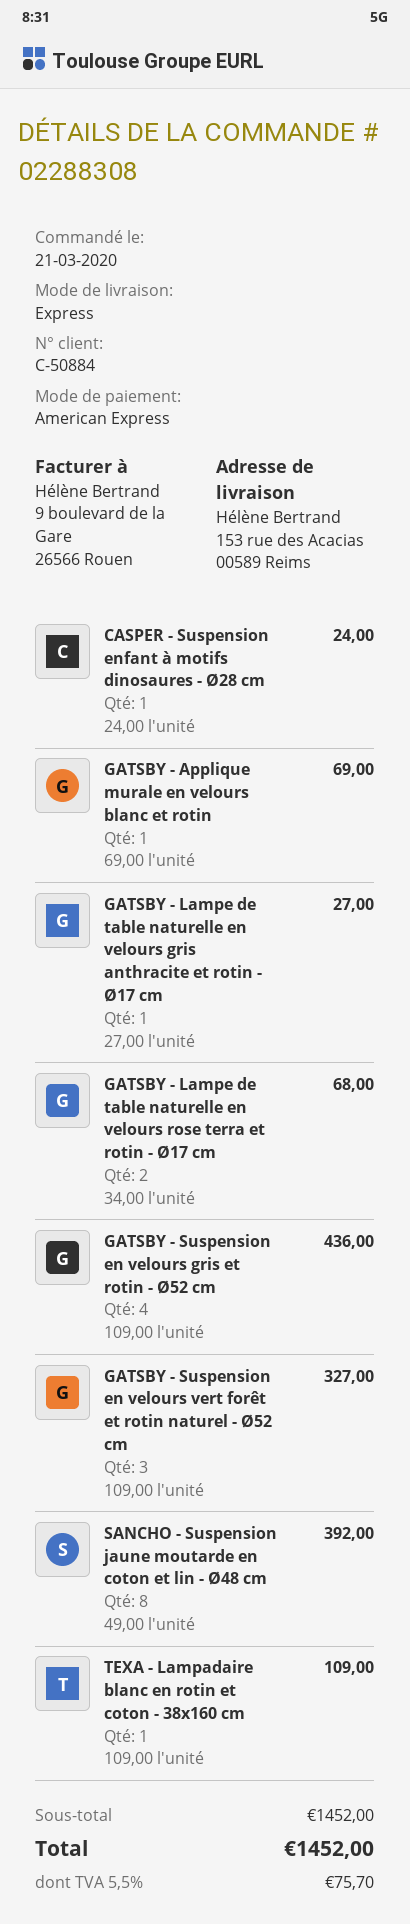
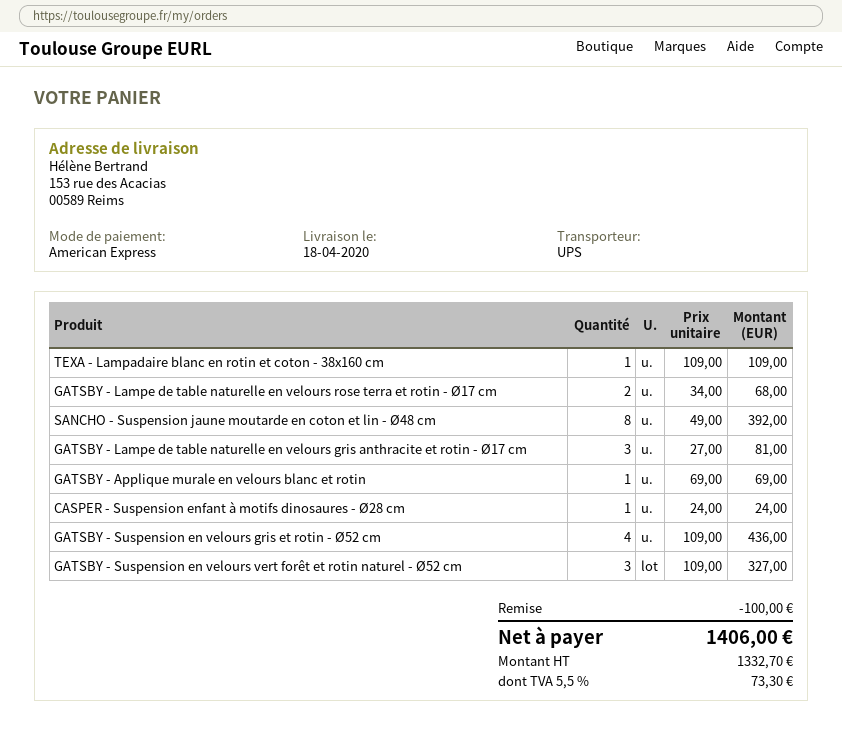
shipping method: express -> UPS
GATSBY - Lampe de table naturelle en velours gris anthracite et rotin - Ø17 cm: 1 x 27.00 = 27.00 -> 3 x 27.00 = 81.00
discount: none -> 100.00
tax: 5.5% = 75.70 -> 5.5% = 73.30
total: 1452.00 -> 1406.00

